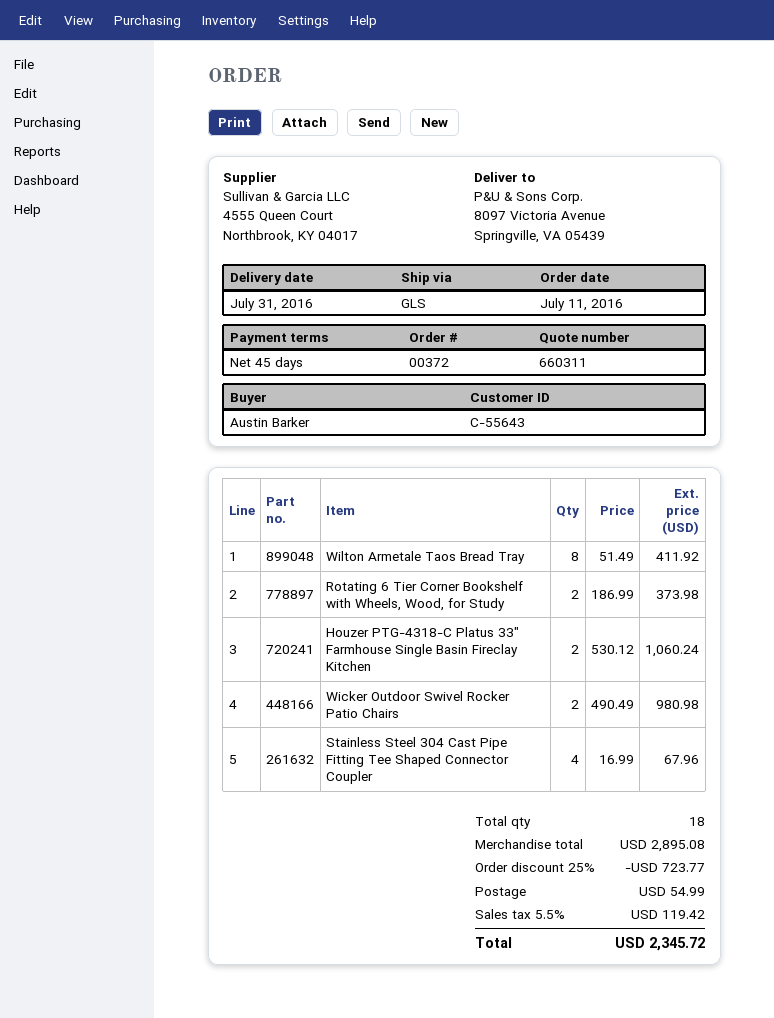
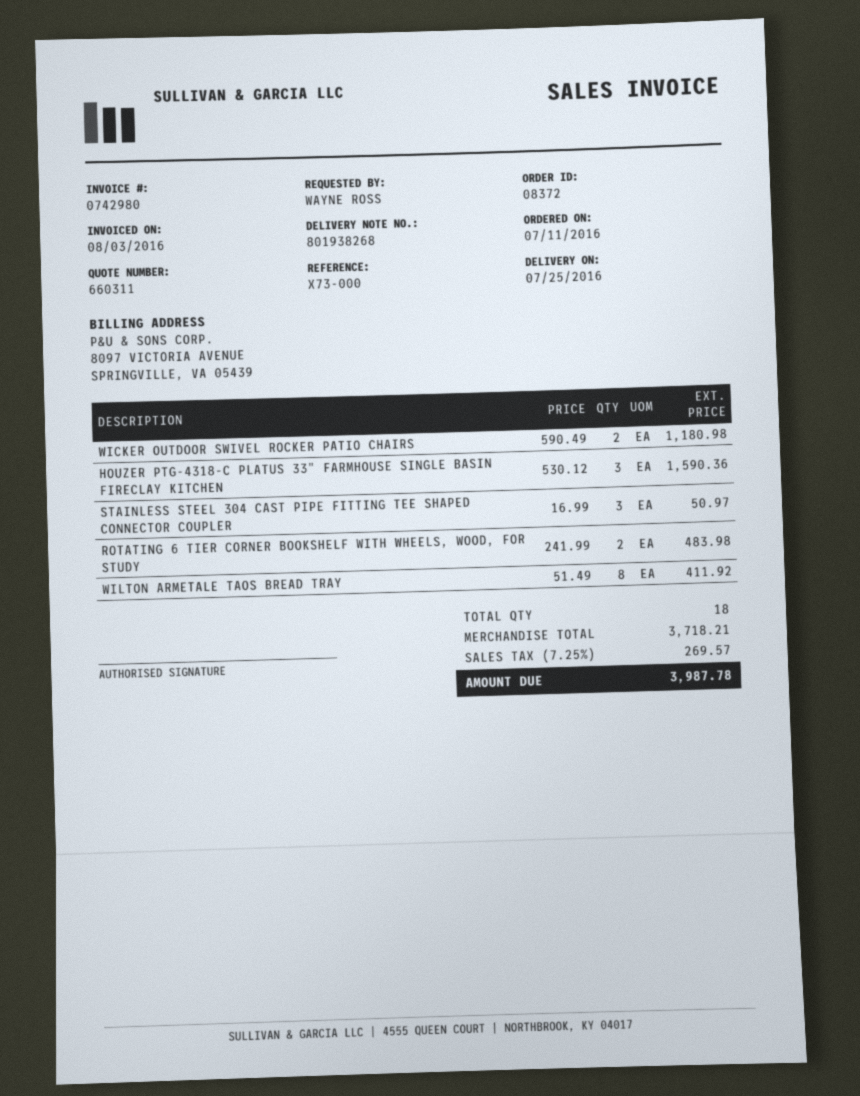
order number: 00372 -> 08372
delivery date: 2016-07-31 -> 2016-07-25
ordered by: Austin Barker -> WAYNE ROSS
Rotating 6 Tier Corner Bookshelf with Wheels, Wood, for Study: 2 x 186.99 = 373.98 -> 2 x 241.99 = 483.98
Houzer PTG-4318-C Platus 33" Farmhouse Single Basin Fireclay Kitchen: 2 x 530.12 = 1060.24 -> 3 x 530.12 = 1590.36
Wicker Outdoor Swivel Rocker Patio Chairs: 2 x 490.49 = 980.98 -> 2 x 590.49 = 1180.98
Stainless Steel 304 Cast Pipe Fitting Tee Shaped Connector Coupler: 4 x 16.99 = 67.96 -> 3 x 16.99 = 50.97
subtotal: 2895.08 -> 3718.21
discount: 25% = 723.77 -> none
shipping: 54.99 -> none
tax: 5.5% = 119.42 -> 7.25% = 269.57
total: 2345.72 -> 3987.78

